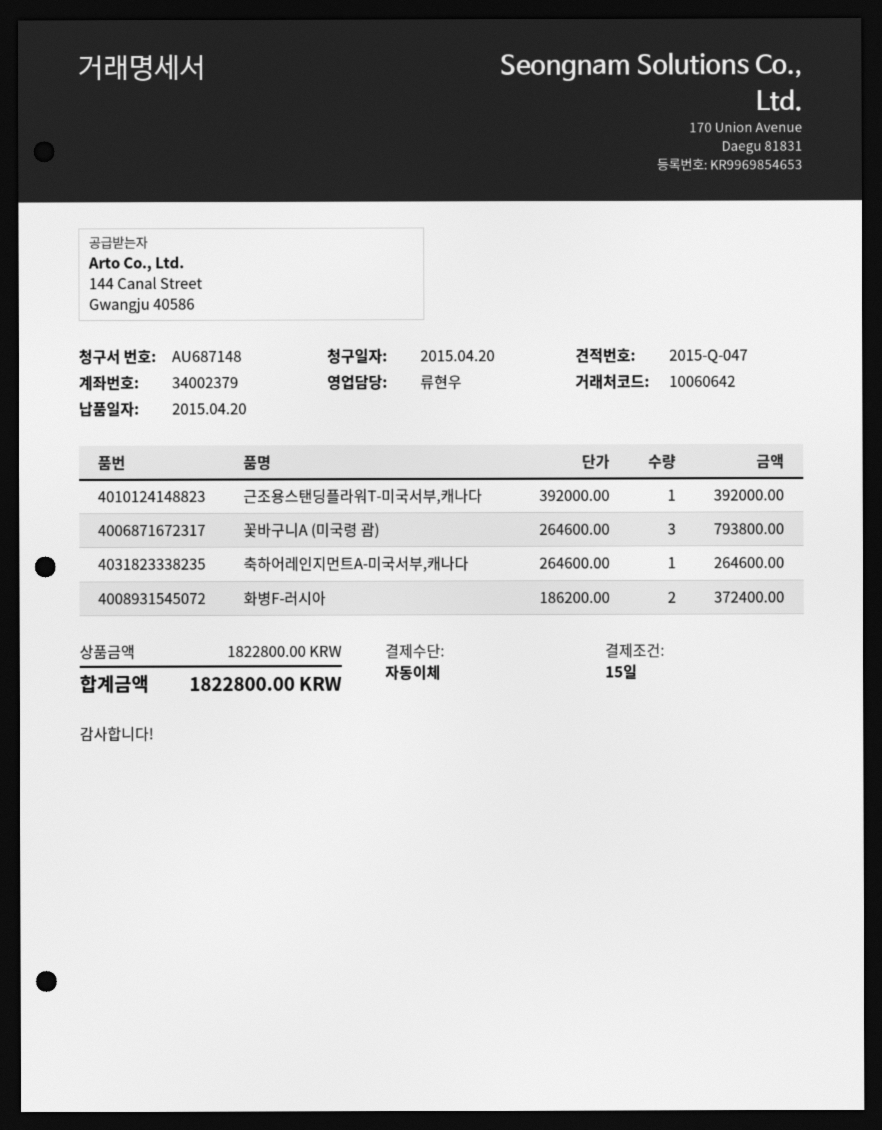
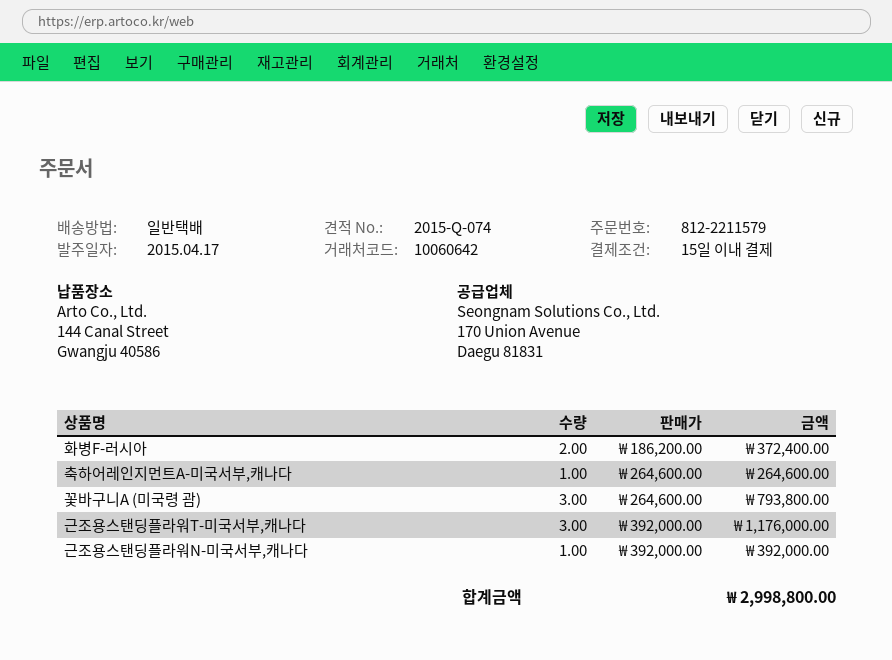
quote number: 2015-Q-047 -> 2015-Q-074
근조용스탠딩플라워T-미국서부,캐나다: 1 x 392000.00 = 392000.00 -> 3 x 392000.00 = 1176000.00
근조용스탠딩플라워N-미국서부,캐나다: none -> 1 x 392000.00 = 392000.00
total: 1822800.00 -> 2998800.00

